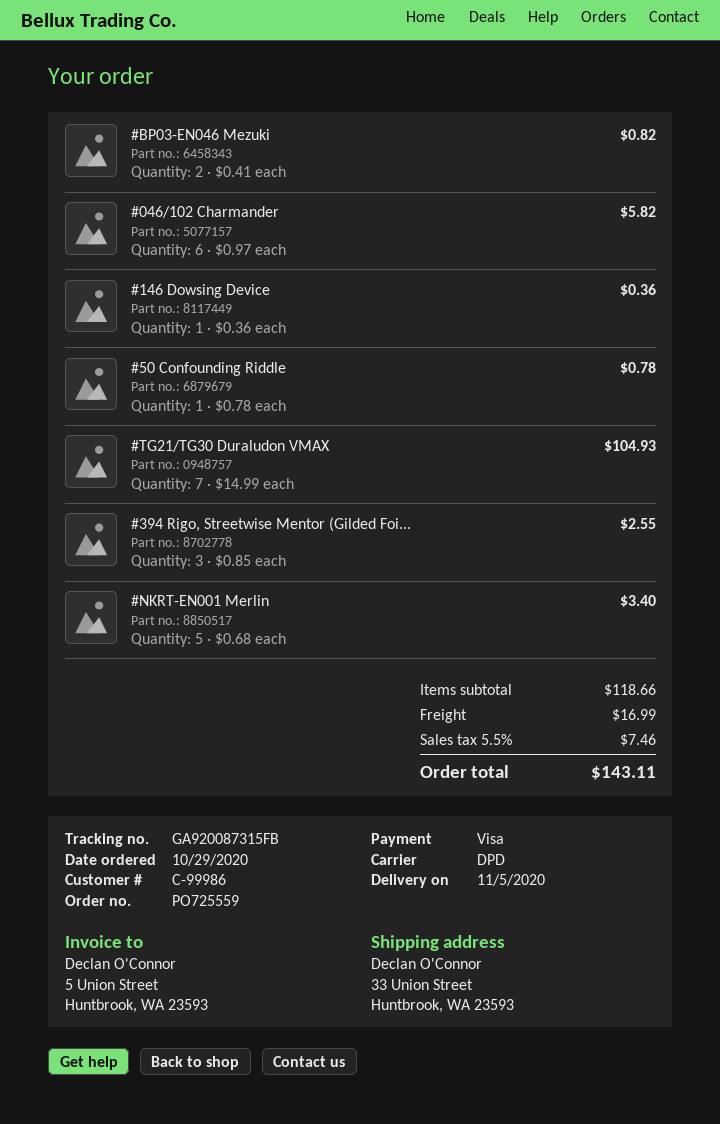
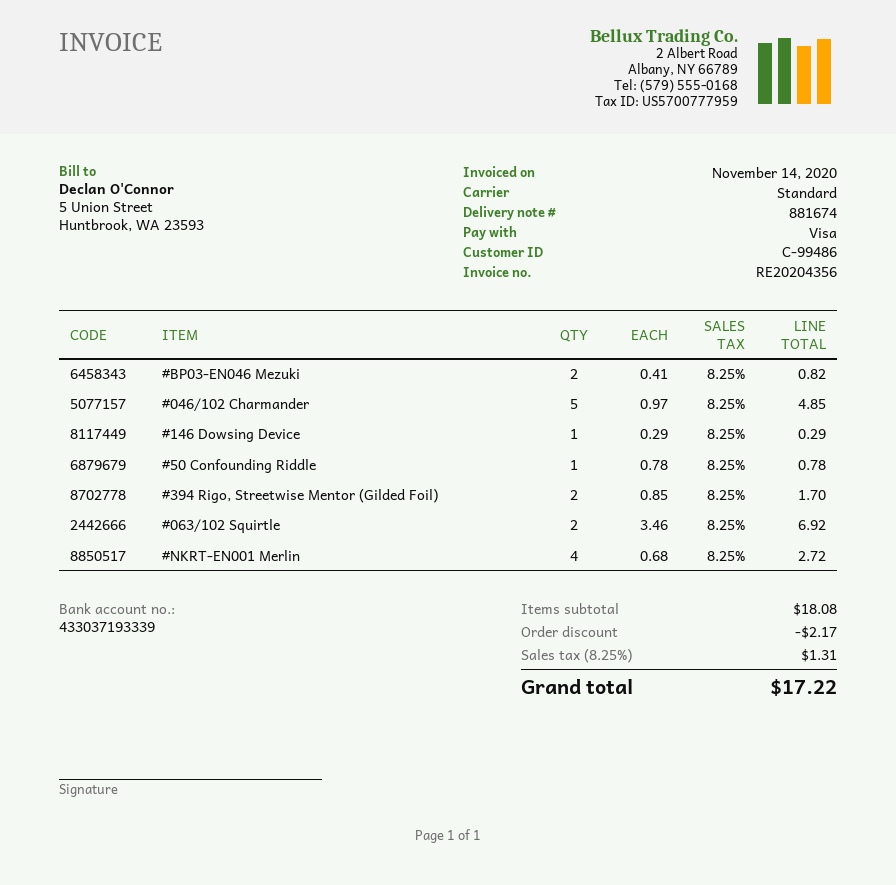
customer number: C-99986 -> C-99486
shipping method: DPD -> standard
#046/102 Charmander: 6 x 0.97 = 5.82 -> 5 x 0.97 = 4.85
#146 Dowsing Device: 1 x 0.36 = 0.36 -> 1 x 0.29 = 0.29
#TG21/TG30 Duraludon VMAX: 7 x 14.99 = 104.93 -> none
#394 Rigo, Streetwise Mentor (Gilded Foi...: 3 x 0.85 = 2.55 -> 2 x 0.85 = 1.70
#NKRT-EN001 Merlin: 5 x 0.68 = 3.40 -> 4 x 0.68 = 2.72
#063/102 Squirtle: none -> 2 x 3.46 = 6.92
subtotal: 118.66 -> 18.08
discount: none -> 2.17
shipping: 16.99 -> none
tax: 5.5% = 7.46 -> 8.25% = 1.31
total: 143.11 -> 17.22

